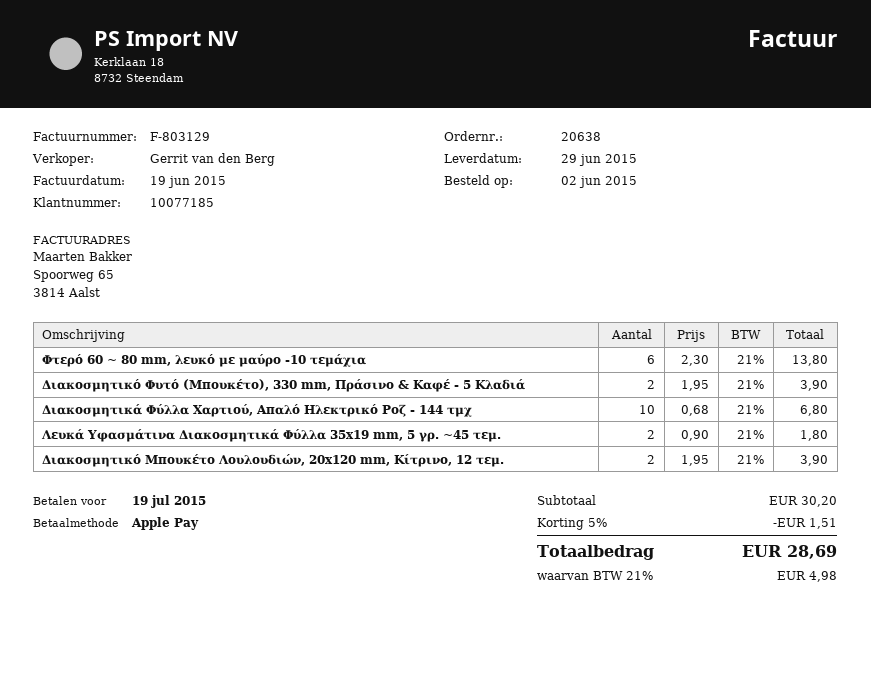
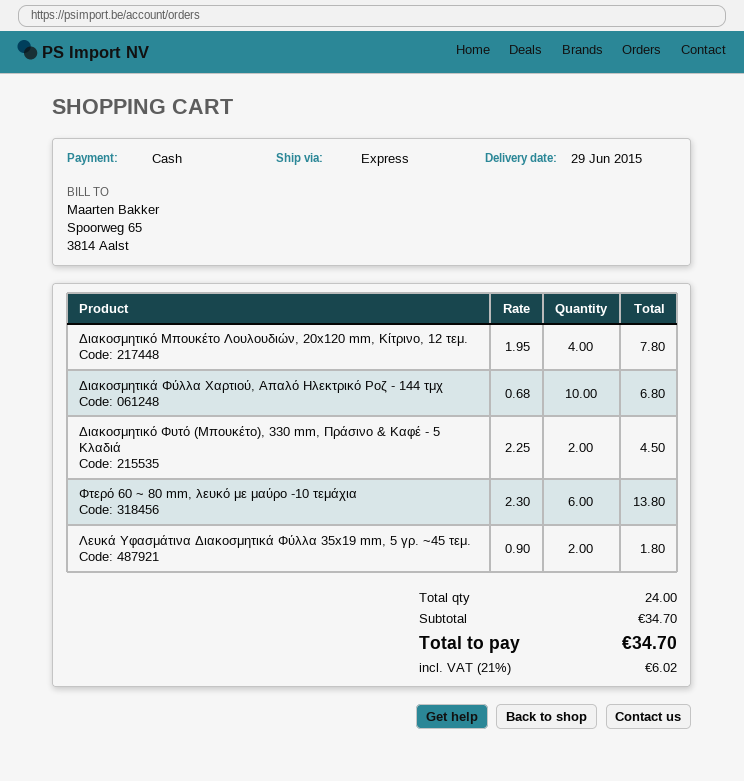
payment method: Apple Pay -> cash
Διακοσμητικό Φυτό (Μπουκέτο), 330 mm, Πράσινο & Καφέ - 5 Κλαδιά: 2 x 1.95 = 3.90 -> 2 x 2.25 = 4.50
Διακοσμητικό Μπουκέτο Λουλουδιών, 20x120 mm, Κίτρινο, 12 τεμ.: 2 x 1.95 = 3.90 -> 4 x 1.95 = 7.80
subtotal: 30.20 -> 34.70
discount: 5% = 1.51 -> none
tax: 21% = 4.98 -> 21% = 6.02
total: 28.69 -> 34.70

